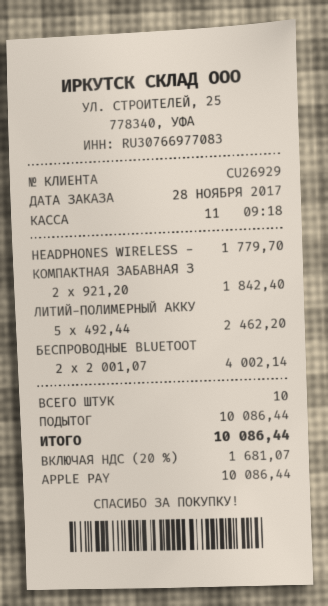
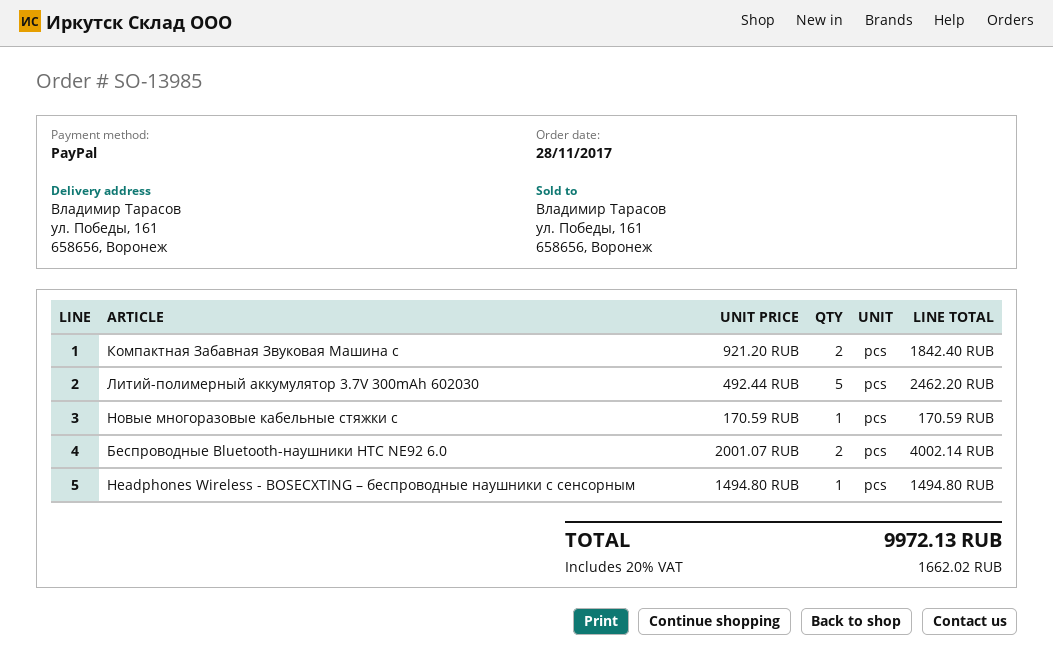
payment method: Apple Pay -> PayPal
HEADPHONES WIRELESS -: 1 x 1779.70 = 1779.70 -> 1 x 1494.80 = 1494.80
Новые многоразовые кабельные стяжки с: none -> 1 x 170.59 = 170.59
tax: 20% = 1681.07 -> 20% = 1662.02
total: 10086.44 -> 9972.13

